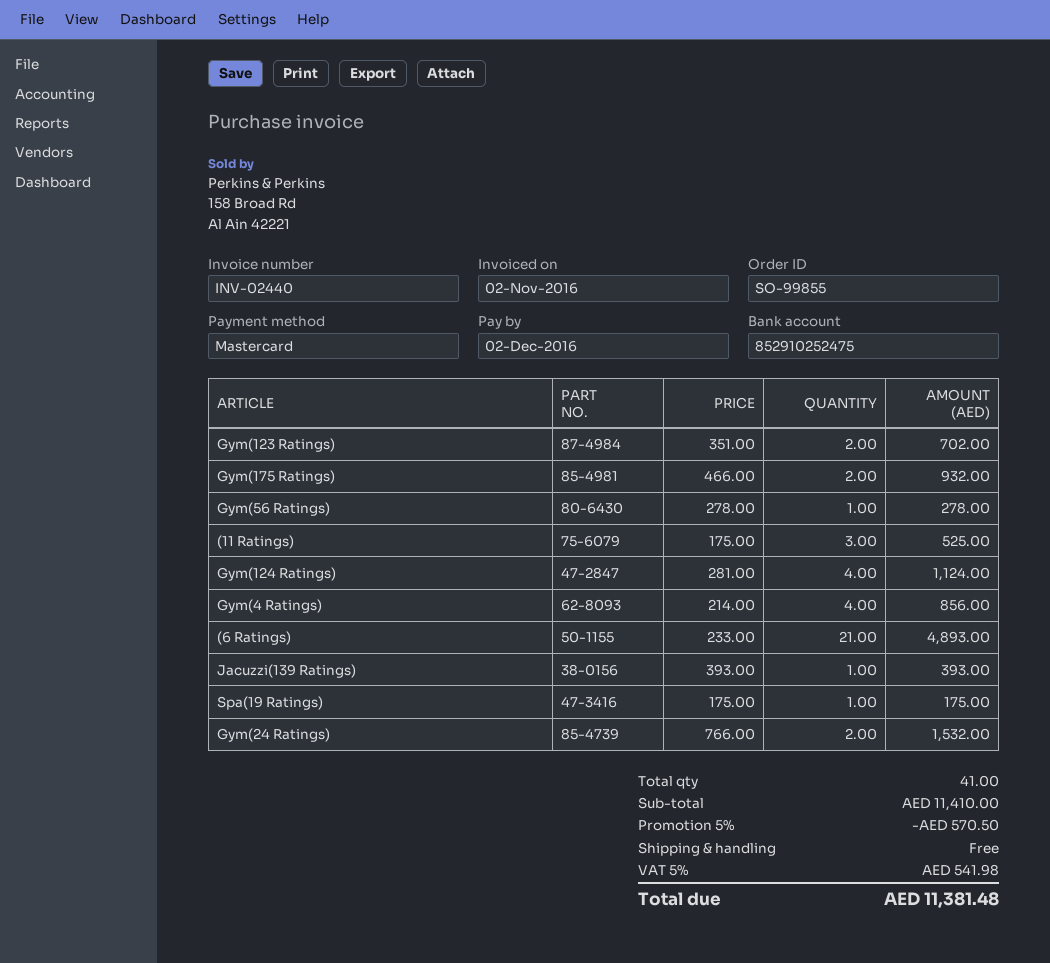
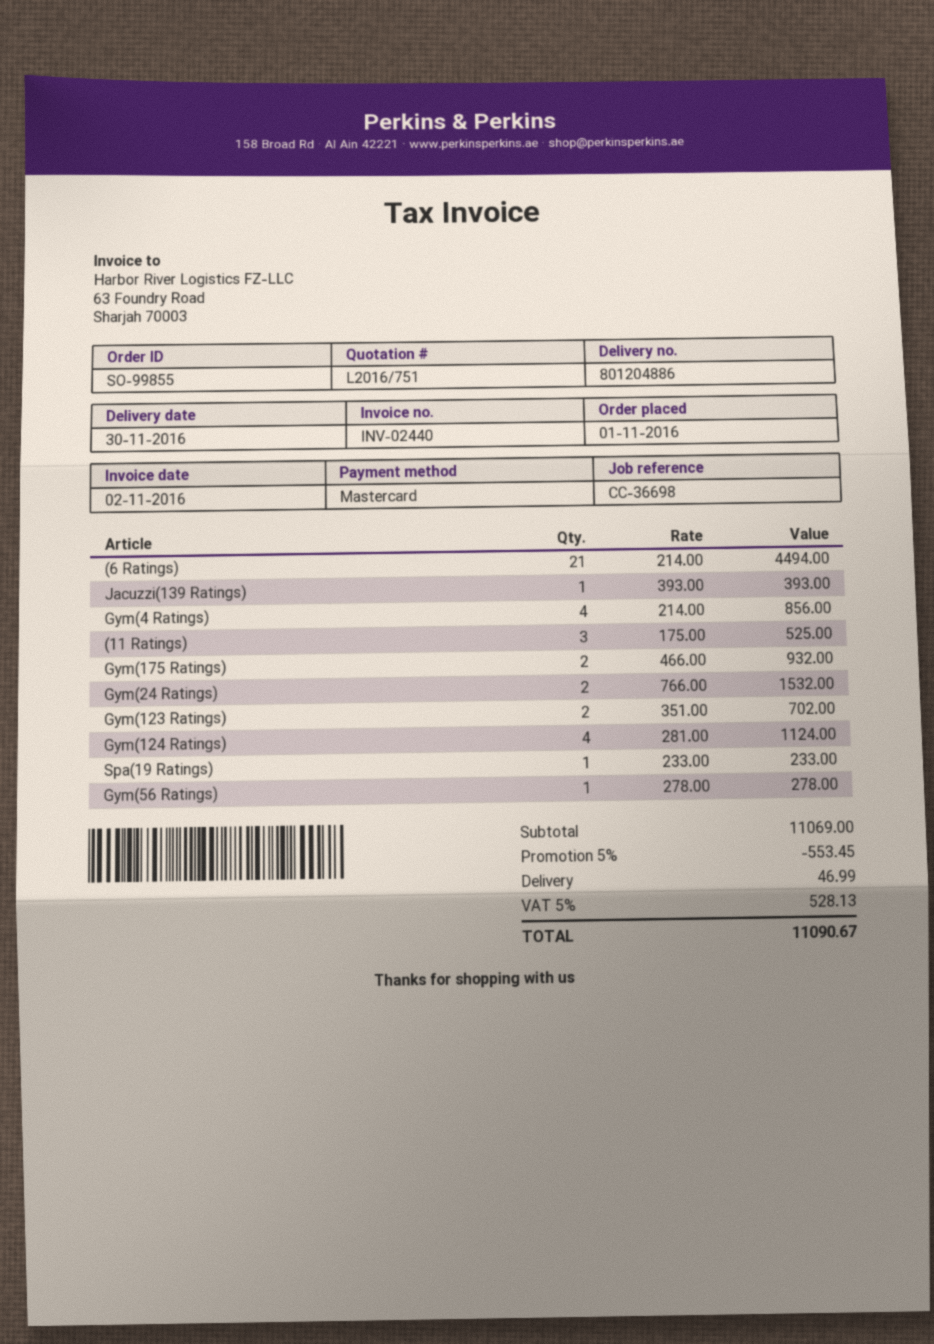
(6 Ratings): 21 x 233.00 = 4893.00 -> 21 x 214.00 = 4494.00
Spa(19 Ratings): 1 x 175.00 = 175.00 -> 1 x 233.00 = 233.00
subtotal: 11410.00 -> 11069.00
discount: 5% = 570.50 -> 5% = 553.45
shipping: 0.00 -> 46.99
tax: 5% = 541.98 -> 5% = 528.13
total: 11381.48 -> 11090.67

